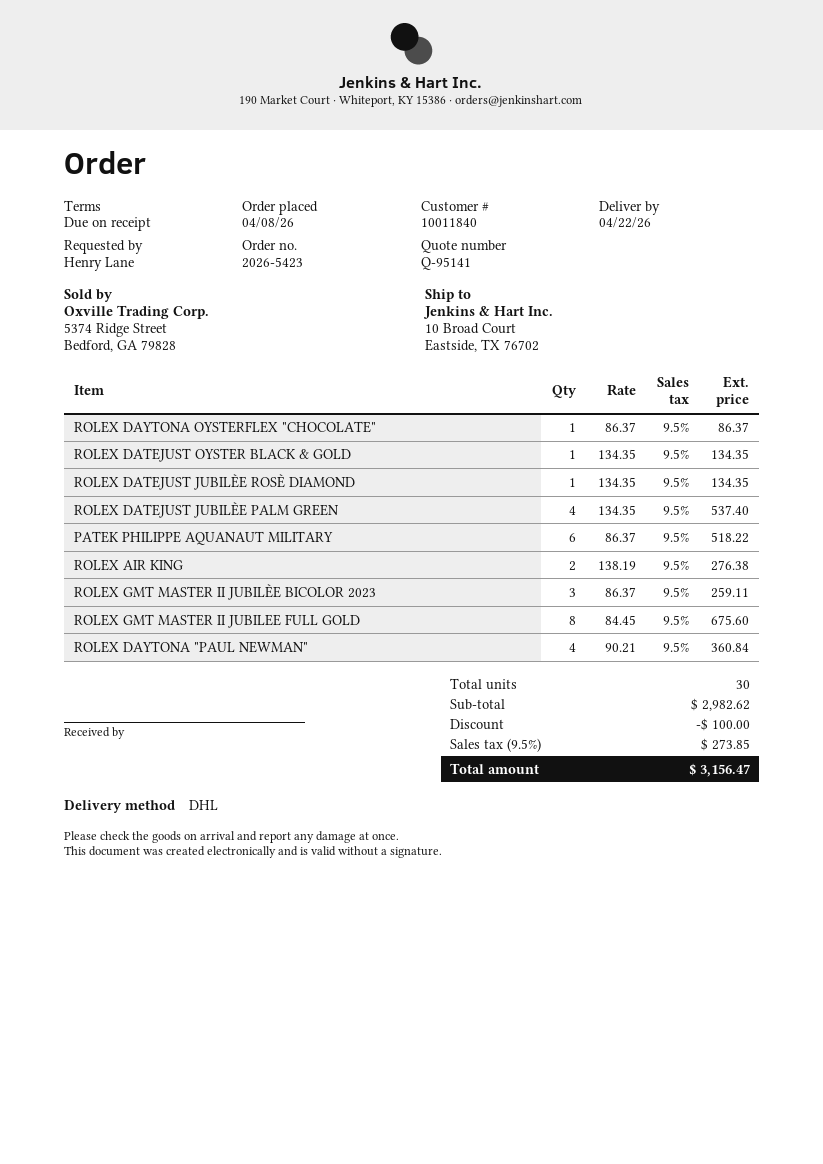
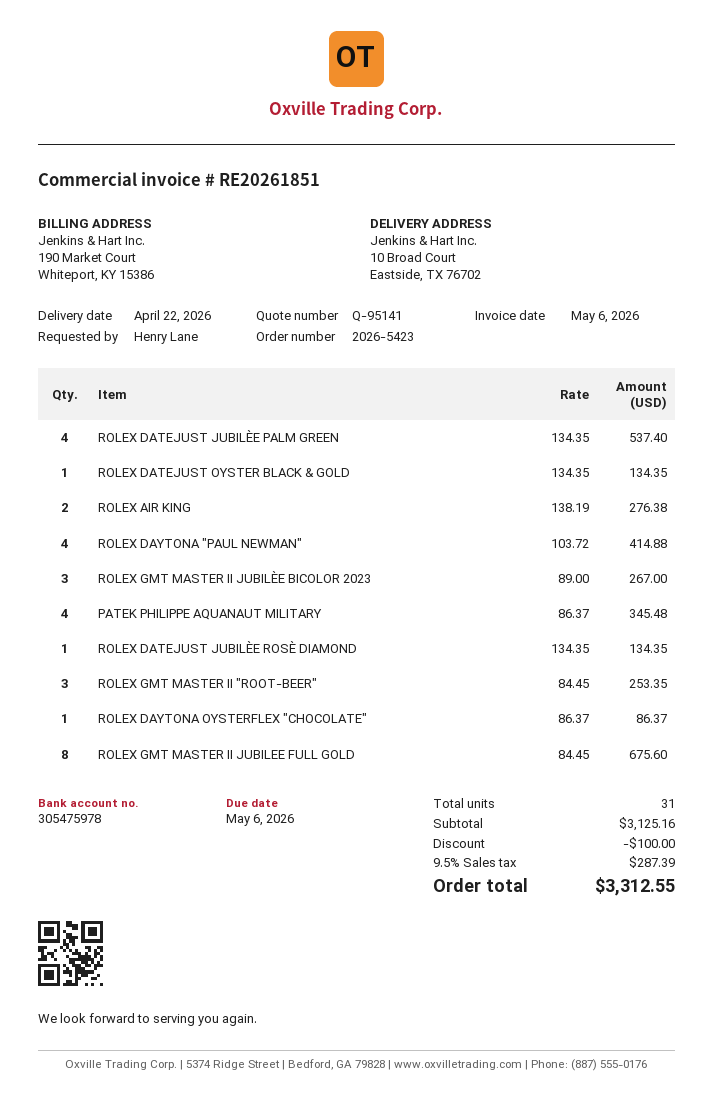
PATEK PHILIPPE AQUANAUT MILITARY: 6 x 86.37 = 518.22 -> 4 x 86.37 = 345.48
ROLEX GMT MASTER II JUBILÈE BICOLOR 2023: 3 x 86.37 = 259.11 -> 3 x 89.00 = 267.00
ROLEX DAYTONA "PAUL NEWMAN": 4 x 90.21 = 360.84 -> 4 x 103.72 = 414.88
ROLEX GMT MASTER II "ROOT-BEER": none -> 3 x 84.45 = 253.35
total quantity: 30 -> 31
subtotal: 2982.62 -> 3125.16
tax: 9.5% = 273.85 -> 9.5% = 287.39
total: 3156.47 -> 3312.55

